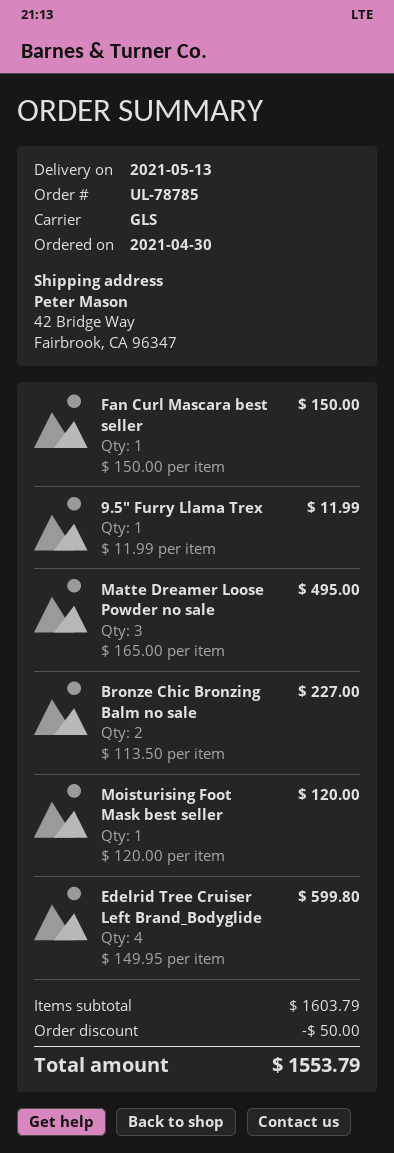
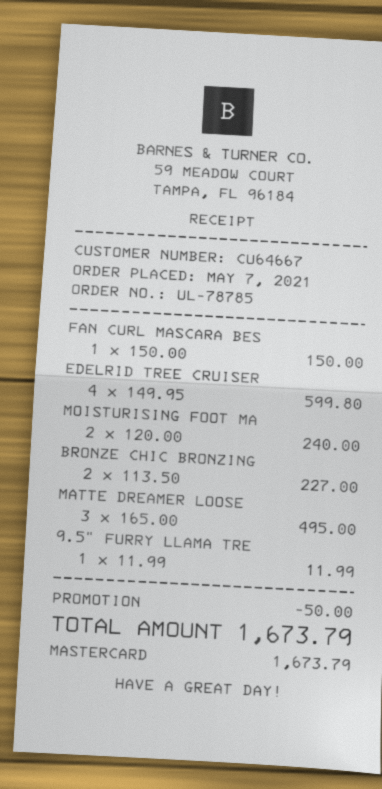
order date: 2021-04-30 -> 2021-05-07
Moisturising Foot Mask best seller: 1 x 120.00 = 120.00 -> 2 x 120.00 = 240.00
total: 1553.79 -> 1673.79

